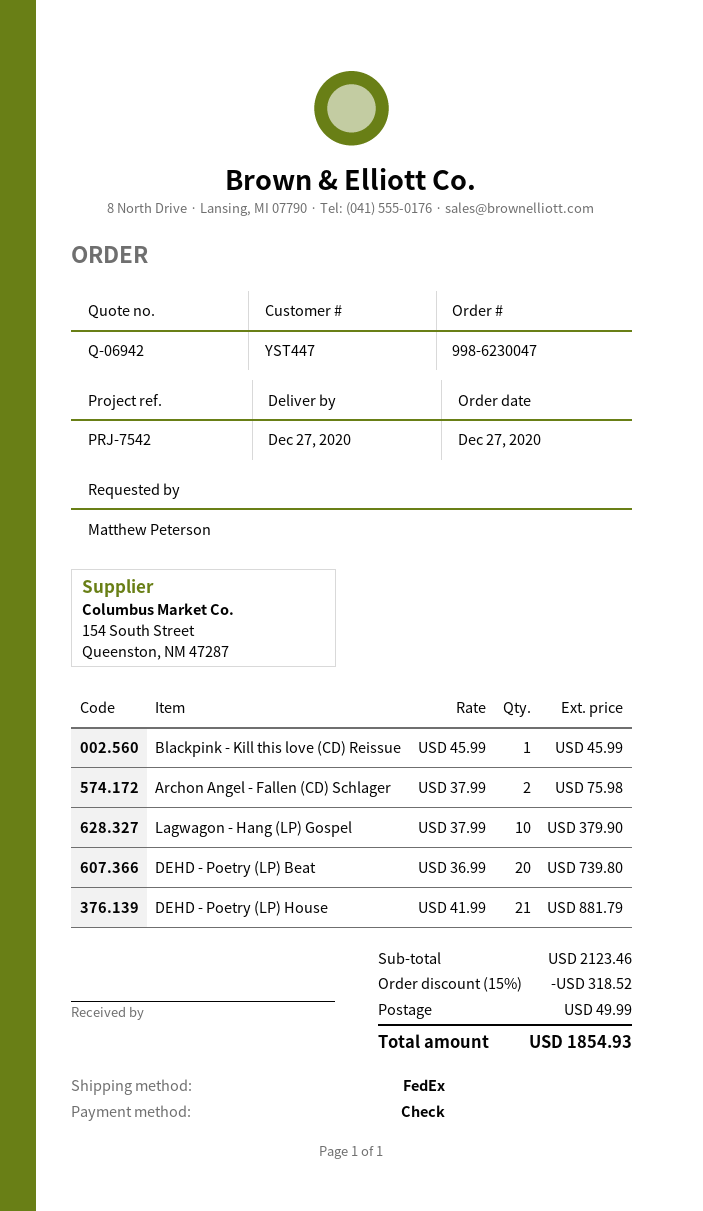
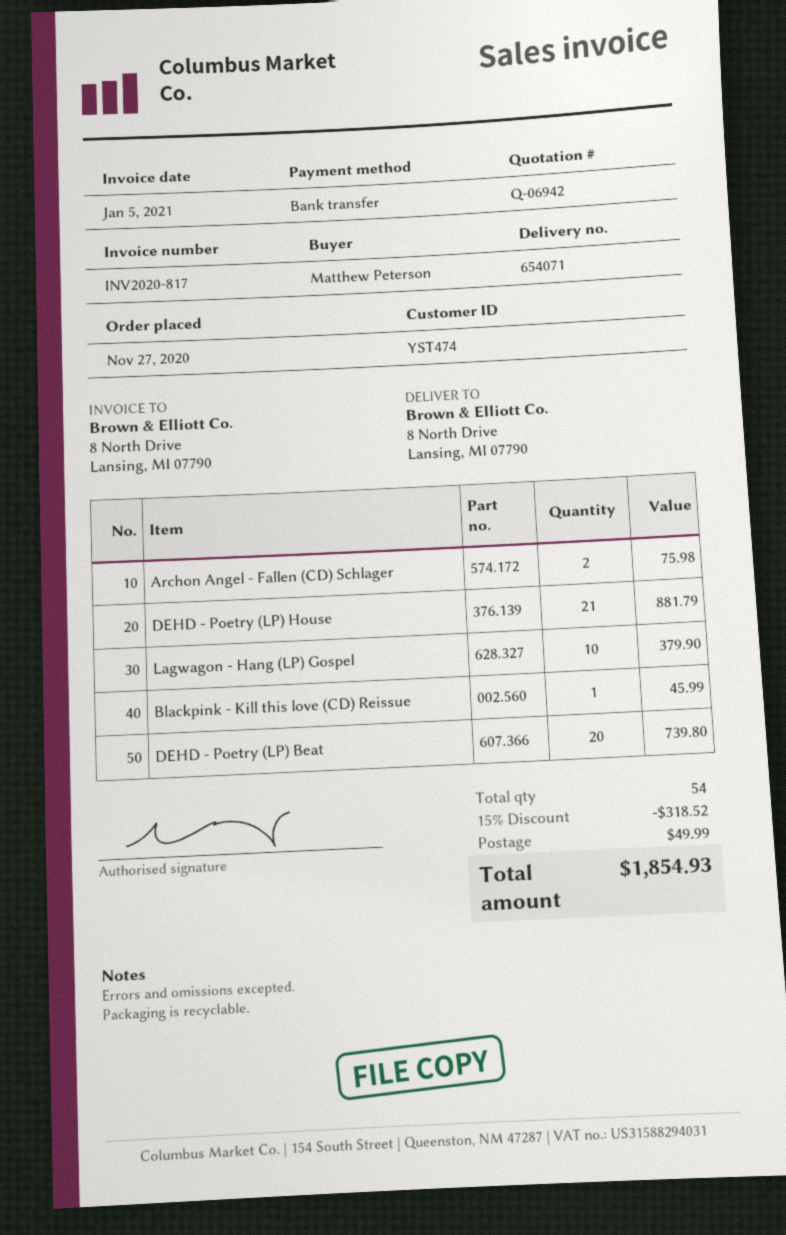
order date: 2020-12-27 -> 2020-11-27
customer number: YST447 -> YST474
payment method: cheque -> bank transfer

